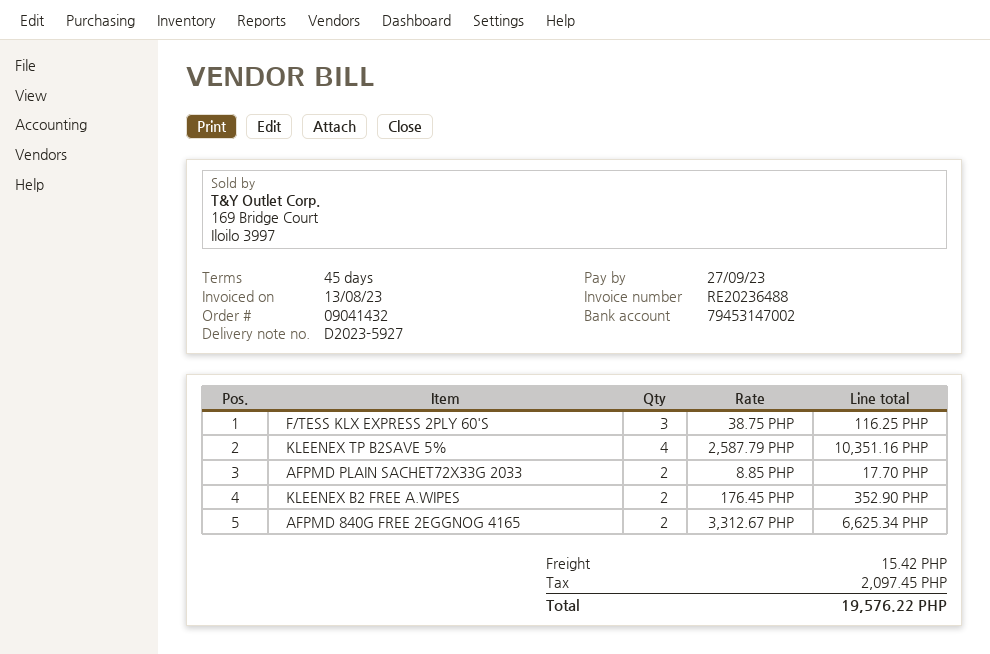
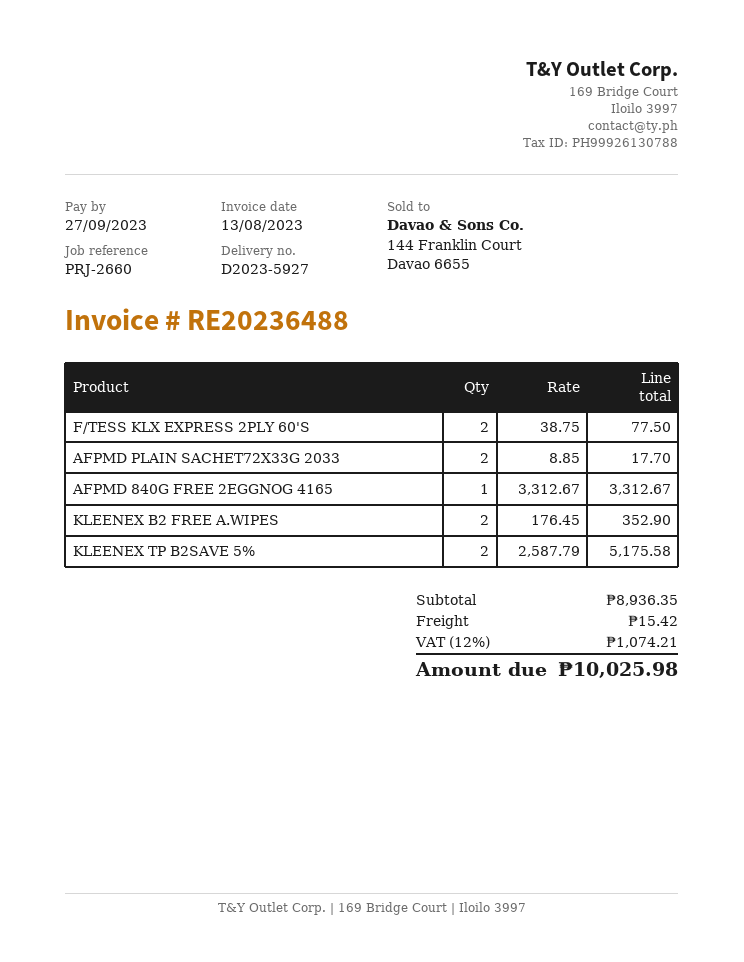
F/TESS KLX EXPRESS 2PLY 60'S: 3 x 38.75 = 116.25 -> 2 x 38.75 = 77.50
KLEENEX TP B2SAVE 5%: 4 x 2587.79 = 10351.16 -> 2 x 2587.79 = 5175.58
AFPMD 840G FREE 2EGGNOG 4165: 2 x 3312.67 = 6625.34 -> 1 x 3312.67 = 3312.67
tax: 2097.45 -> 1074.21
total: 19576.22 -> 10025.98

